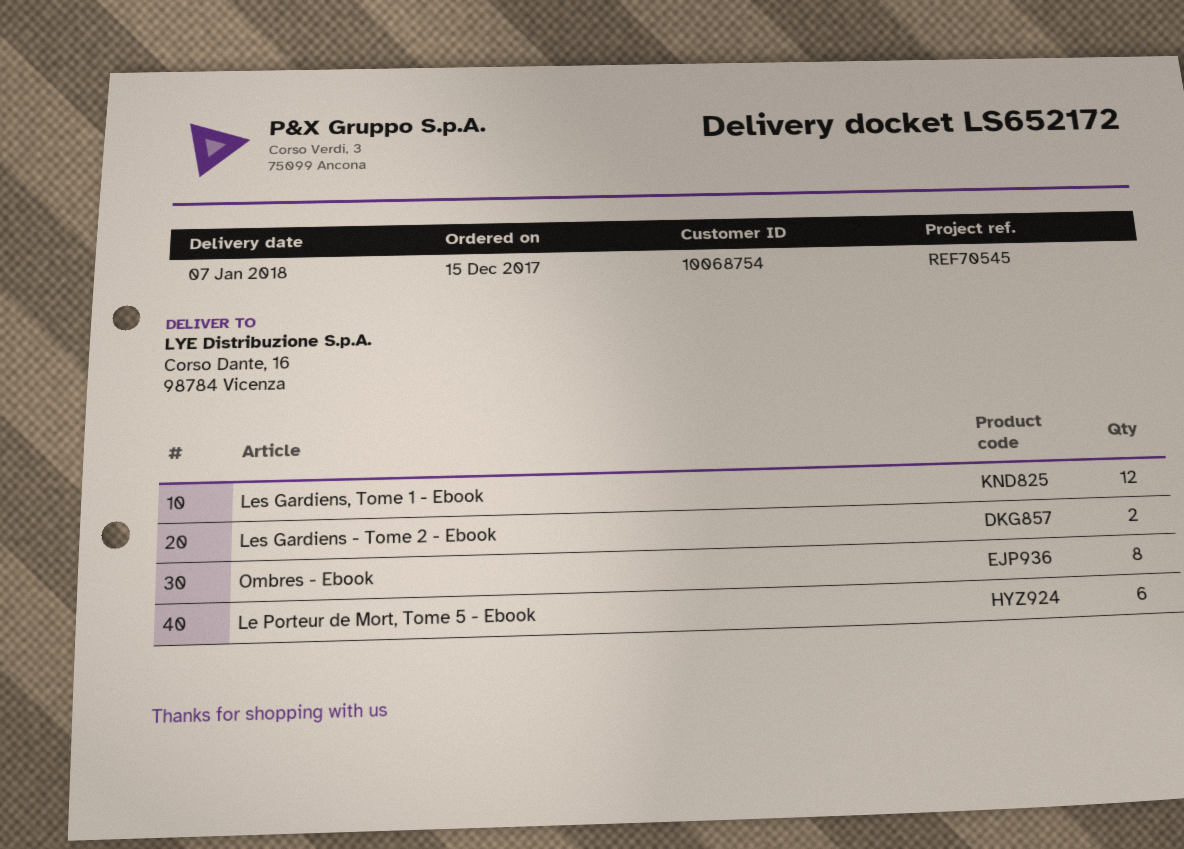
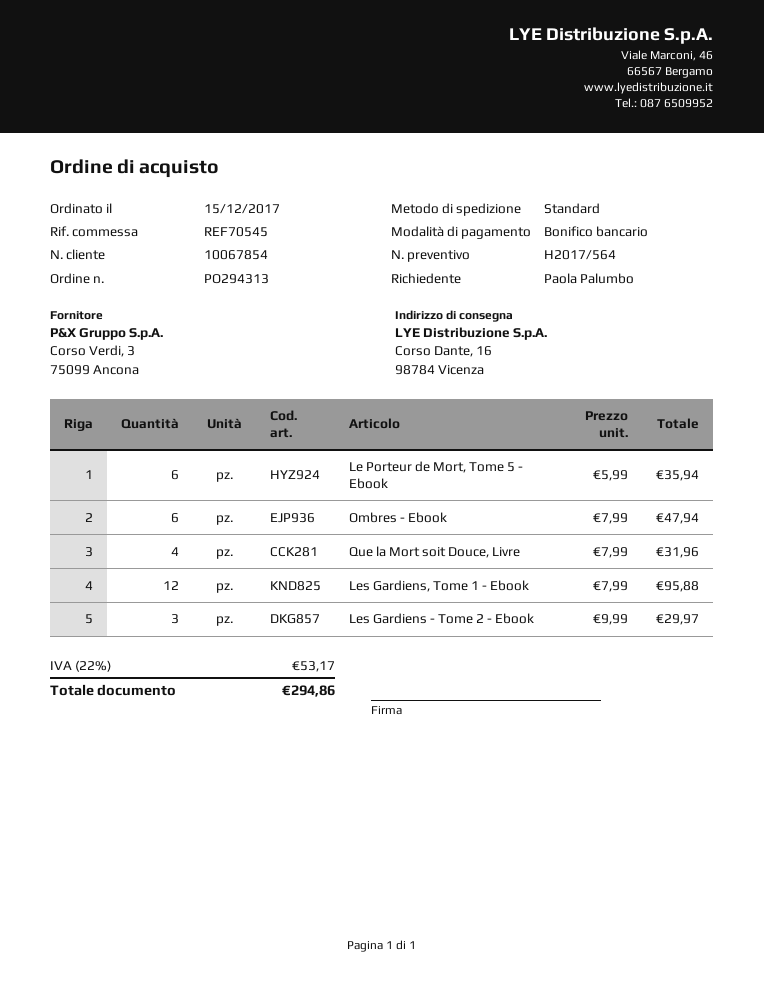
customer number: 10068754 -> 10067854
Les Gardiens - Tome 2 - Ebook: 2 -> 3
Ombres - Ebook: 8 -> 6
Que la Mort soit Douce, Livre: none -> 4

